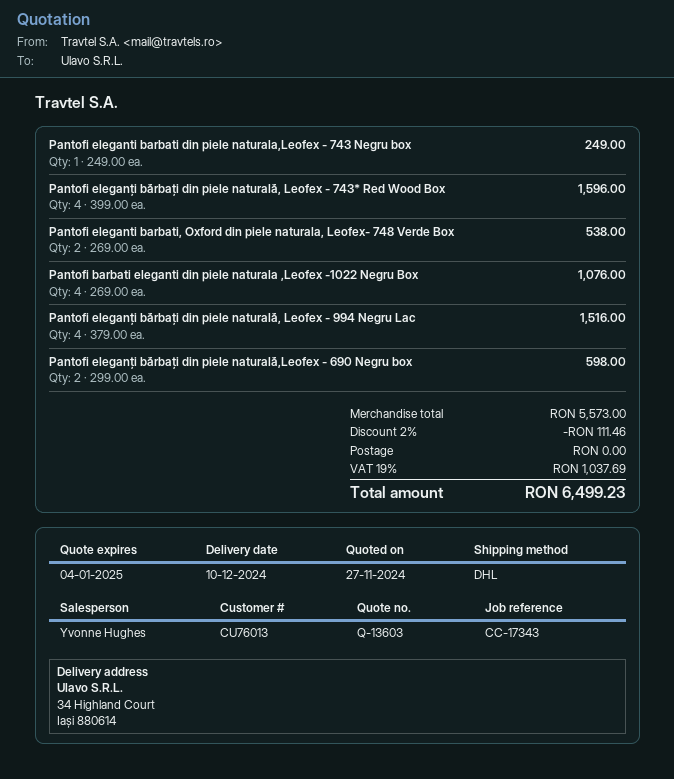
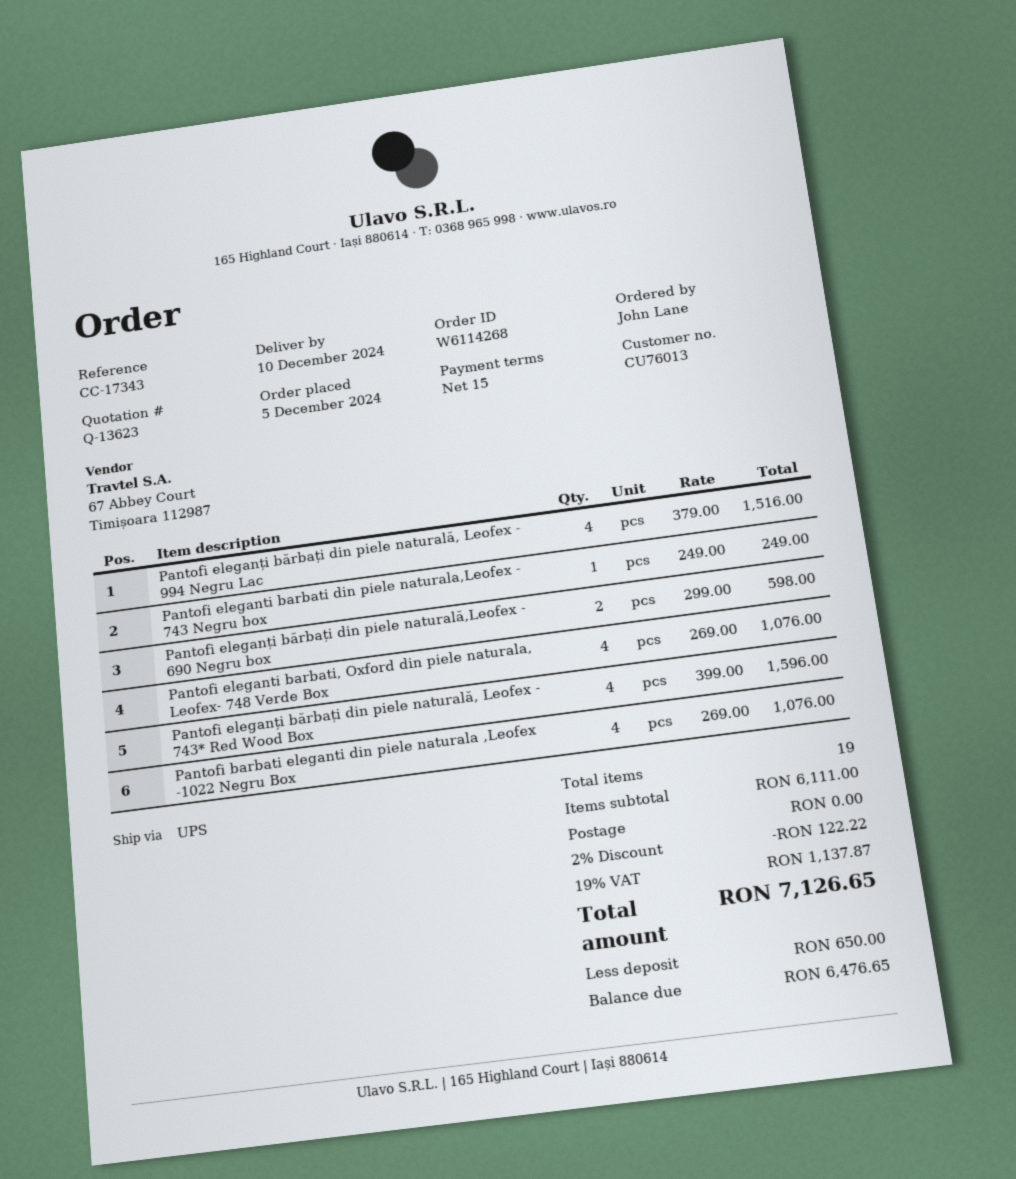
quote number: Q-13603 -> Q-13623
shipping method: DHL -> UPS
Pantofi eleganti barbati, Oxford din piele naturala, Leofex- 748 Verde Box: 2 x 269.00 = 538.00 -> 4 x 269.00 = 1076.00
subtotal: 5573.00 -> 6111.00
discount: 2% = 111.46 -> 2% = 122.22
tax: 19% = 1037.69 -> 19% = 1137.87
total: 6499.23 -> 7126.65

